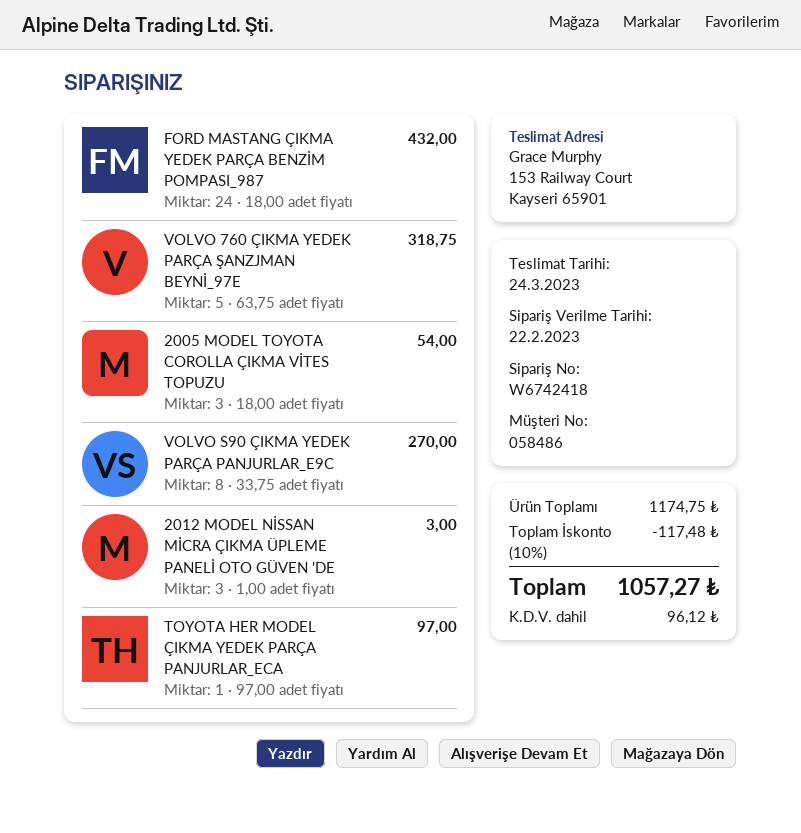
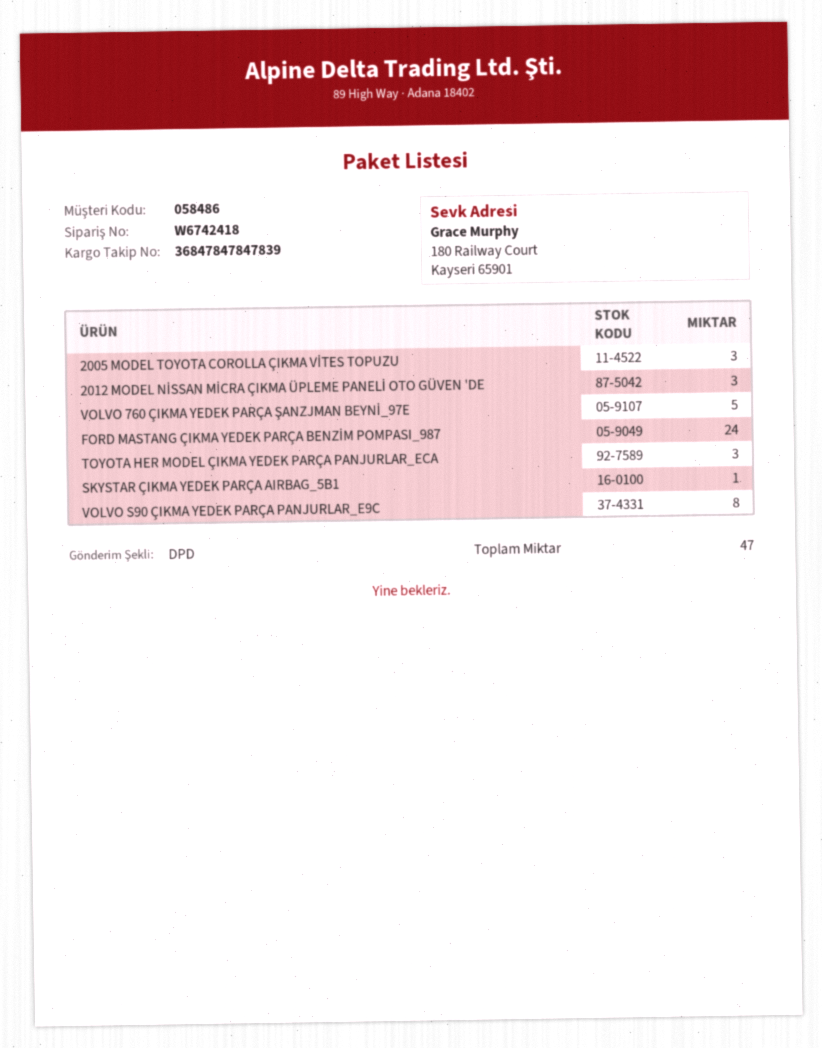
ship to: 153 Railway Court, Kayseri 65901 -> 180 Railway Court, Kayseri 65901
TOYOTA HER MODEL ÇIKMA YEDEK PARÇA PANJURLAR_ECA: 1 -> 3
SKYSTAR ÇIKMA YEDEK PARÇA AIRBAG_5B1: none -> 1

